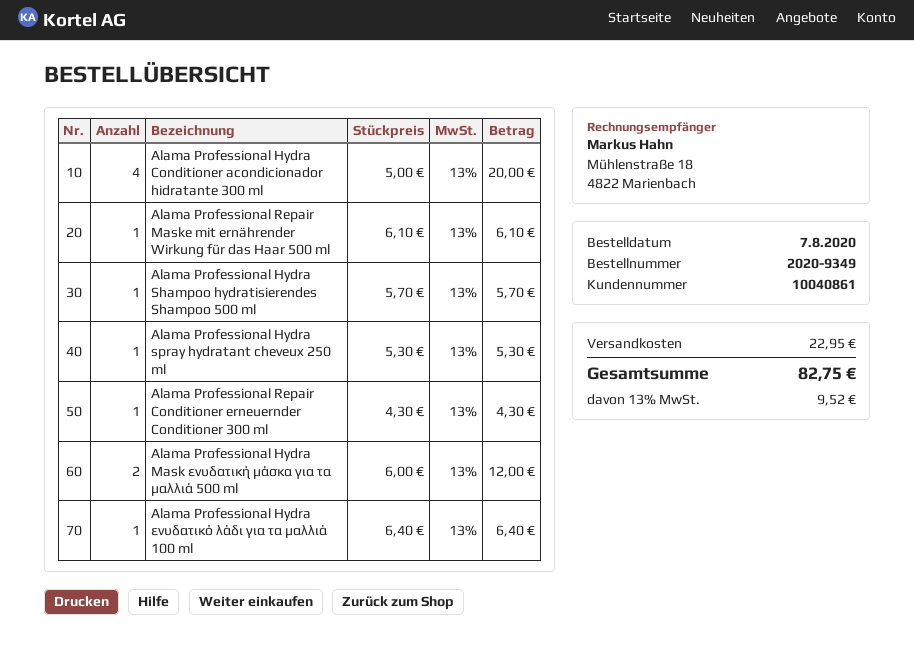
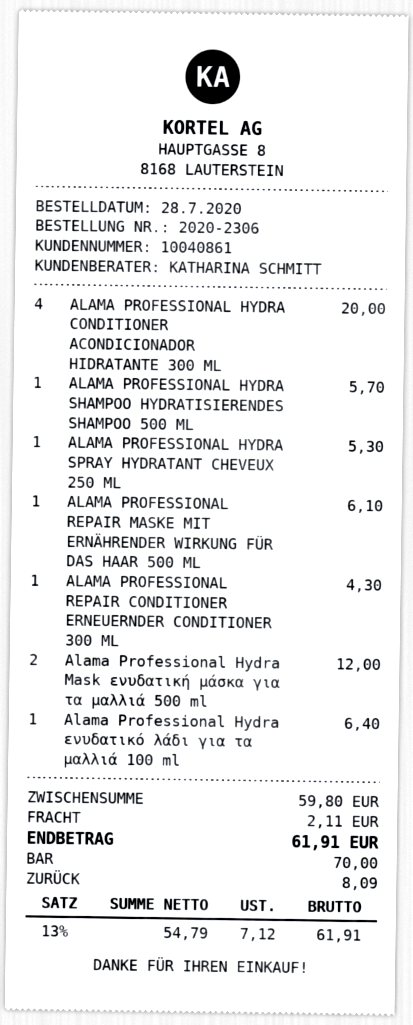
order number: 2020-9349 -> 2020-2306
order date: 2020-08-07 -> 2020-07-28
shipping: 22.95 -> 2.11
tax: 13% = 9.52 -> 13% = 7.12
total: 82.75 -> 61.91

